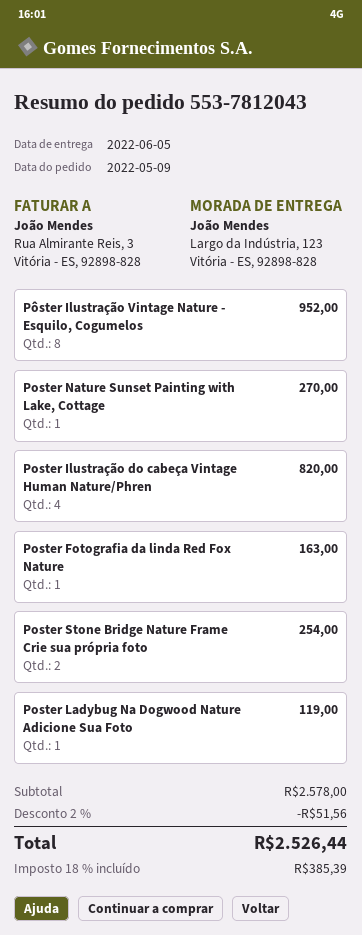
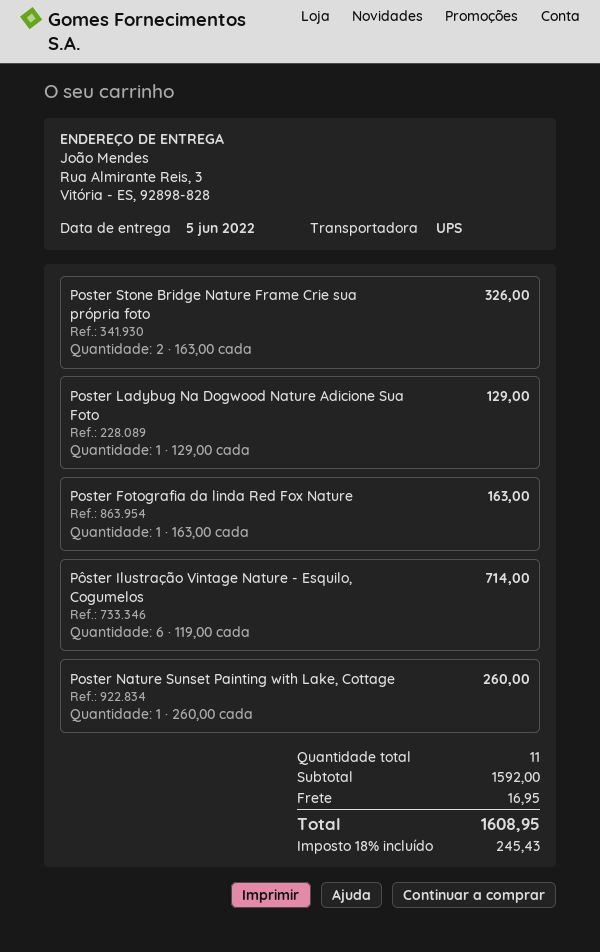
ship to: Largo da Indústria, 123, Vitória - ES, 92898-828 -> Rua Almirante Reis, 3, Vitória - ES, 92898-828
Pôster Ilustração Vintage Nature - Esquilo, Cogumelos: 8 for 952.00 -> 6 for 714.00
Poster Nature Sunset Painting with Lake, Cottage: 1 for 270.00 -> 1 for 260.00
Poster Ilustração do cabeça Vintage Human Nature/Phren: 4 for 820.00 -> none
Poster Stone Bridge Nature Frame Crie sua própria foto: 2 for 254.00 -> 2 for 326.00
Poster Ladybug Na Dogwood Nature Adicione Sua Foto: 1 for 119.00 -> 1 for 129.00
subtotal: 2578.00 -> 1592.00
discount: 2% = 51.56 -> none
shipping: none -> 16.95
tax: 18% = 385.39 -> 18% = 245.43
total: 2526.44 -> 1608.95

